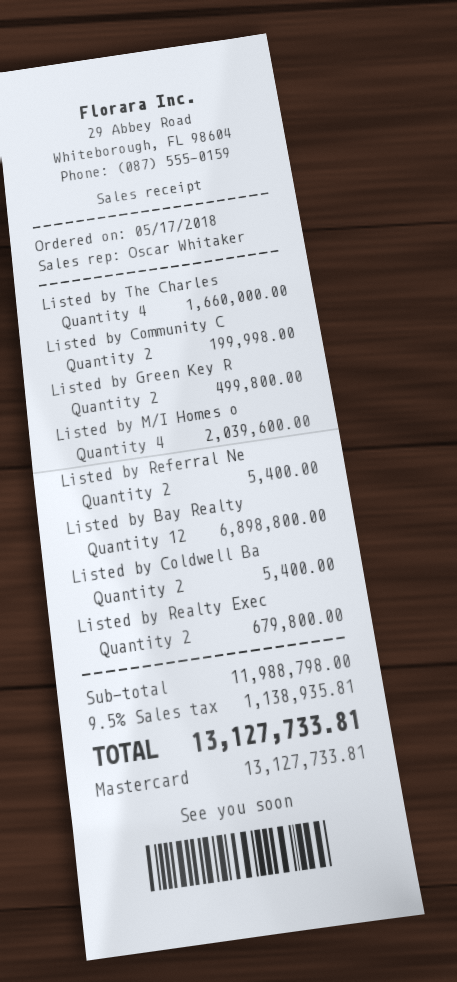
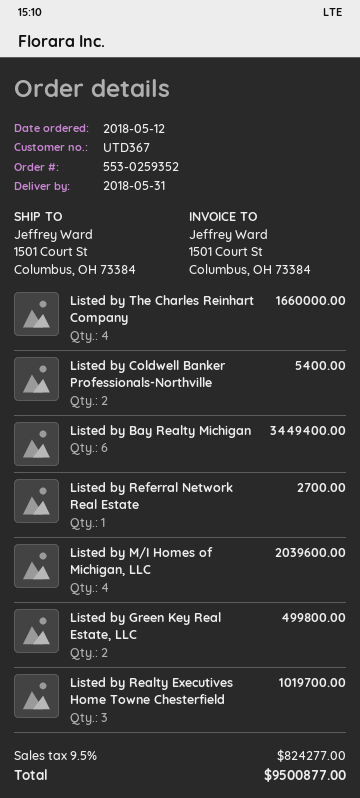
order date: 2018-05-17 -> 2018-05-12
Listed by Community C: 2 for 199998.00 -> none
Listed by Referral Ne: 2 for 5400.00 -> 1 for 2700.00
Listed by Bay Realty: 12 for 6898800.00 -> 6 for 3449400.00
Listed by Realty Exec: 2 for 679800.00 -> 3 for 1019700.00
tax: 9.5% = 1138935.81 -> 9.5% = 824277.00
total: 13127733.81 -> 9500877.00

